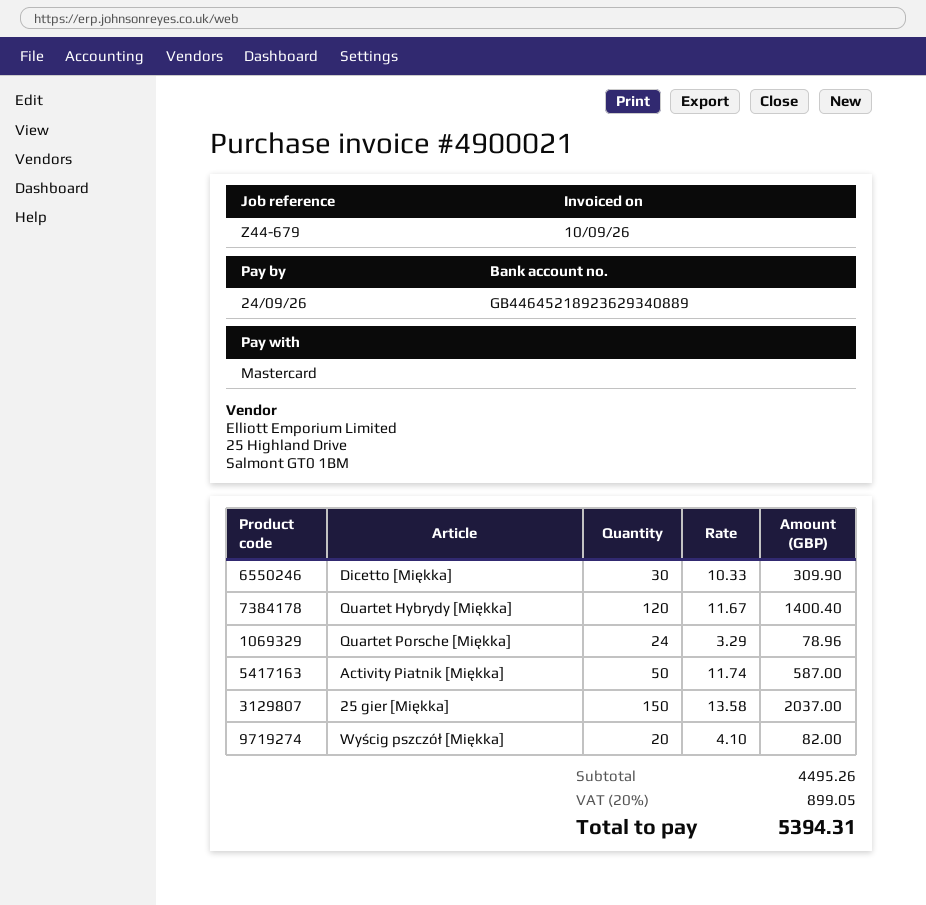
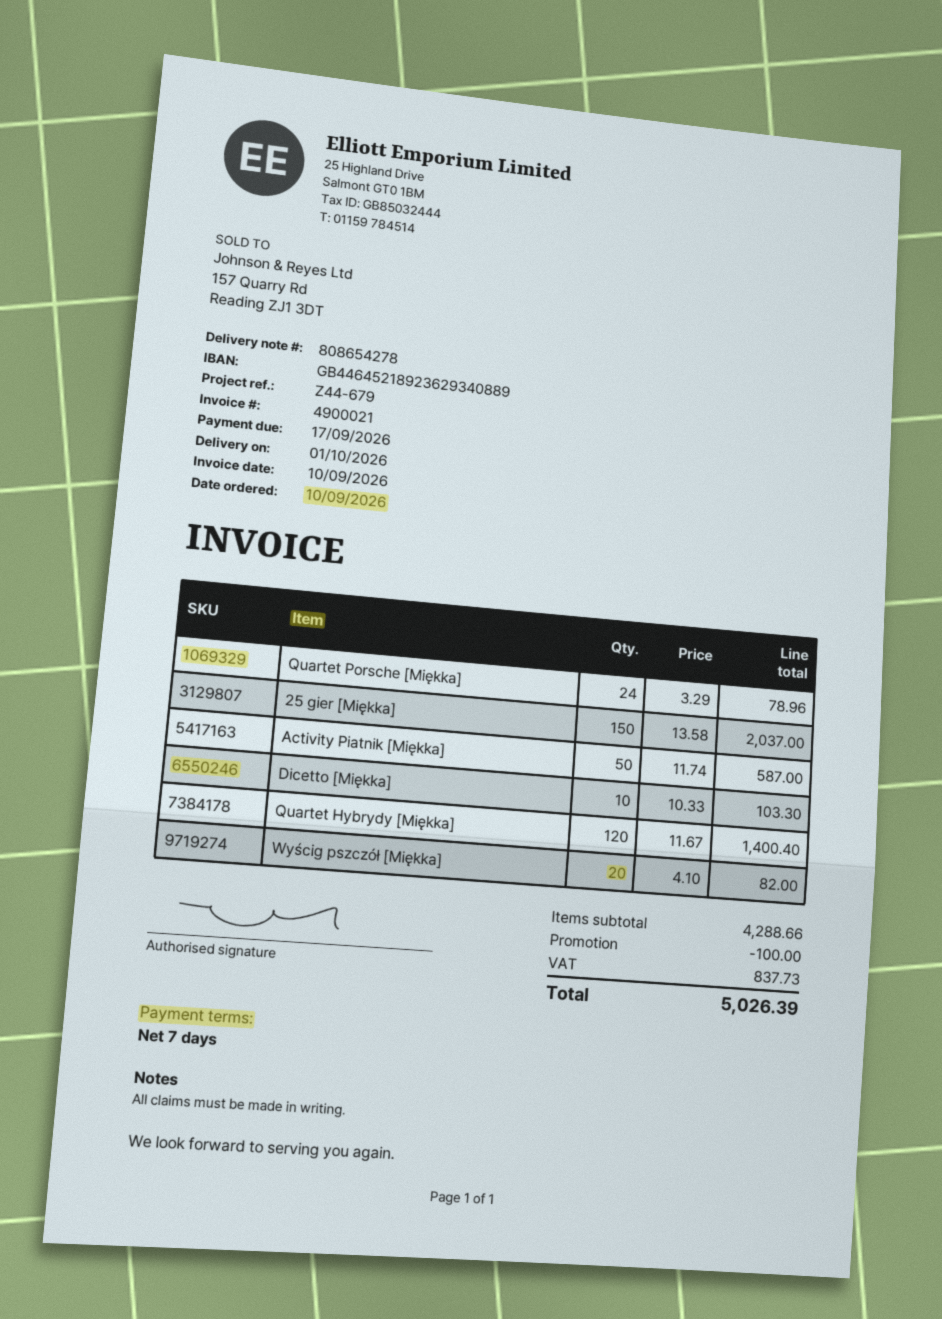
due date: 2026-09-24 -> 2026-09-17
Dicetto [Miękka]: 30 x 10.33 = 309.90 -> 10 x 10.33 = 103.30
subtotal: 4495.26 -> 4288.66
discount: none -> 100.00
tax: 899.05 -> 837.73
total: 5394.31 -> 5026.39

